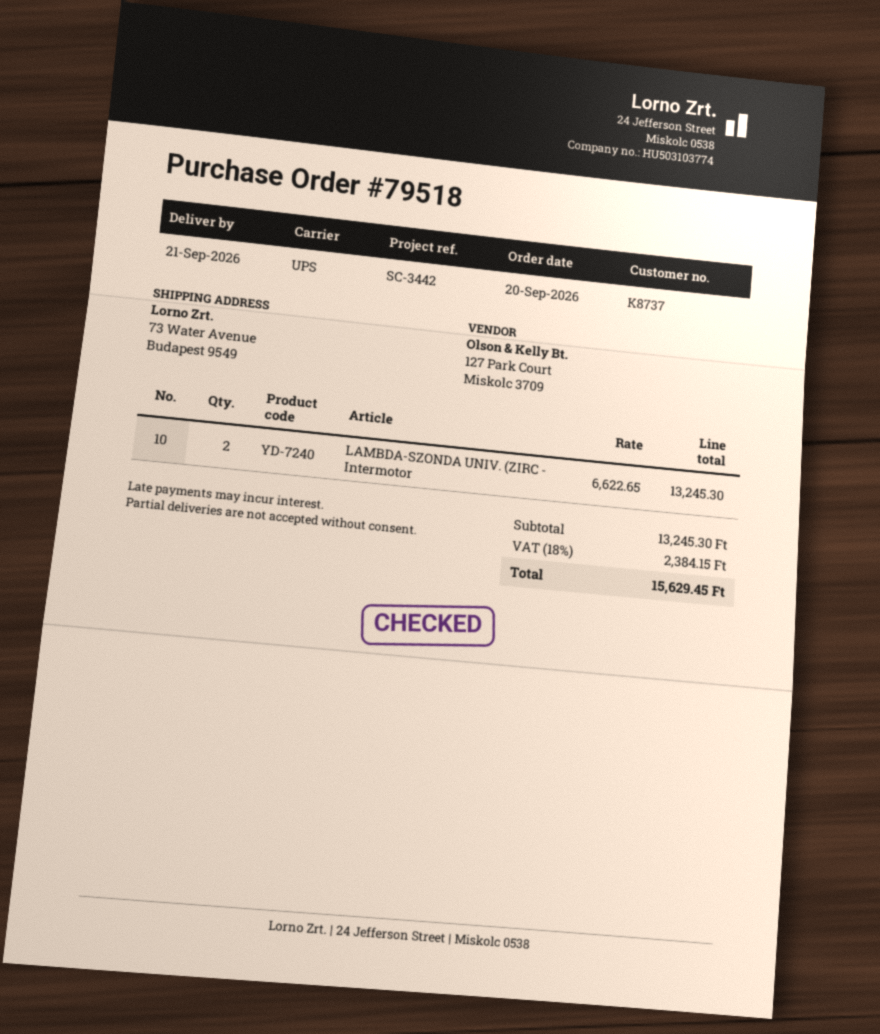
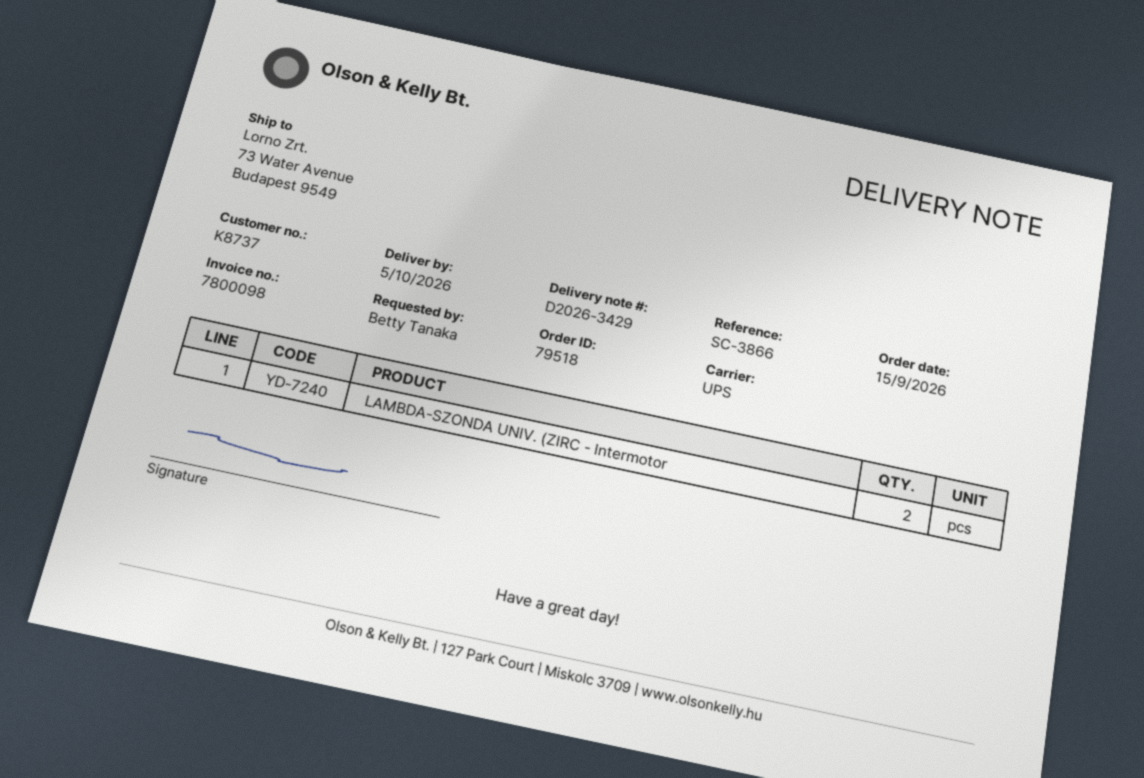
order date: 2026-09-20 -> 2026-09-15
delivery date: 2026-09-21 -> 2026-10-05
reference: SC-3442 -> SC-3866

